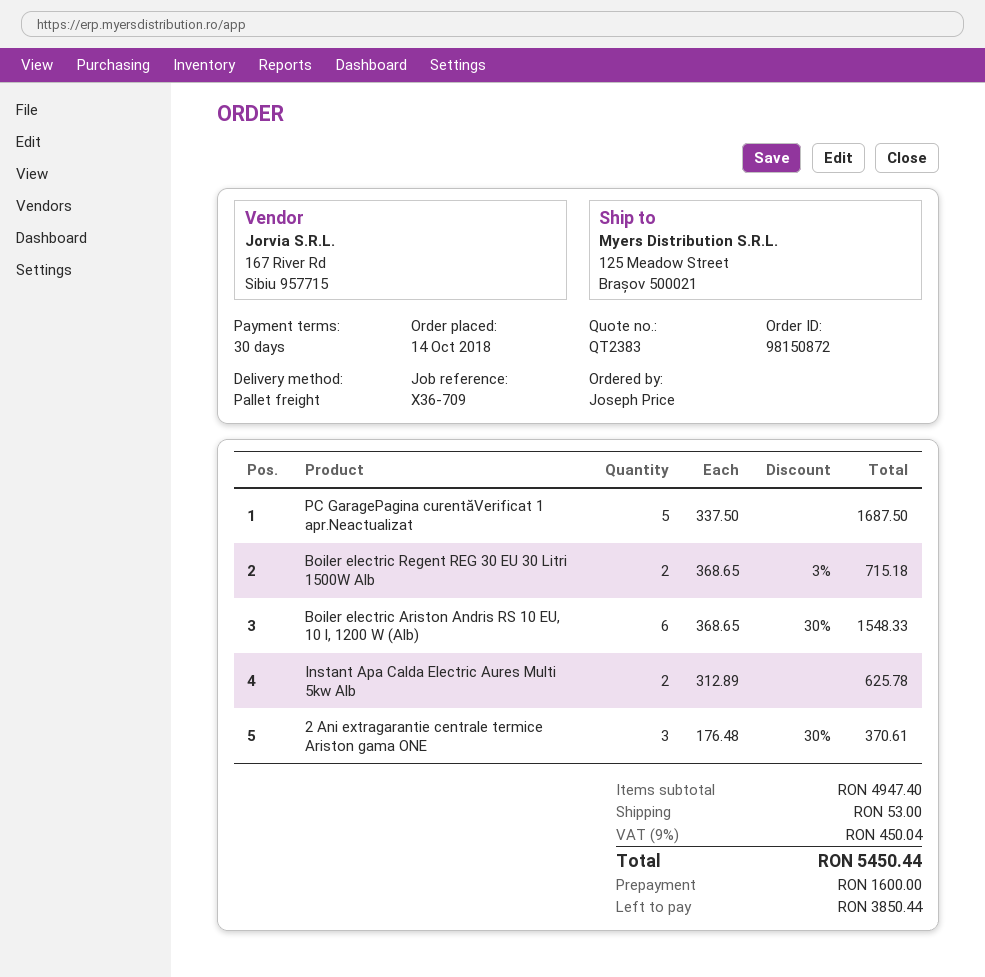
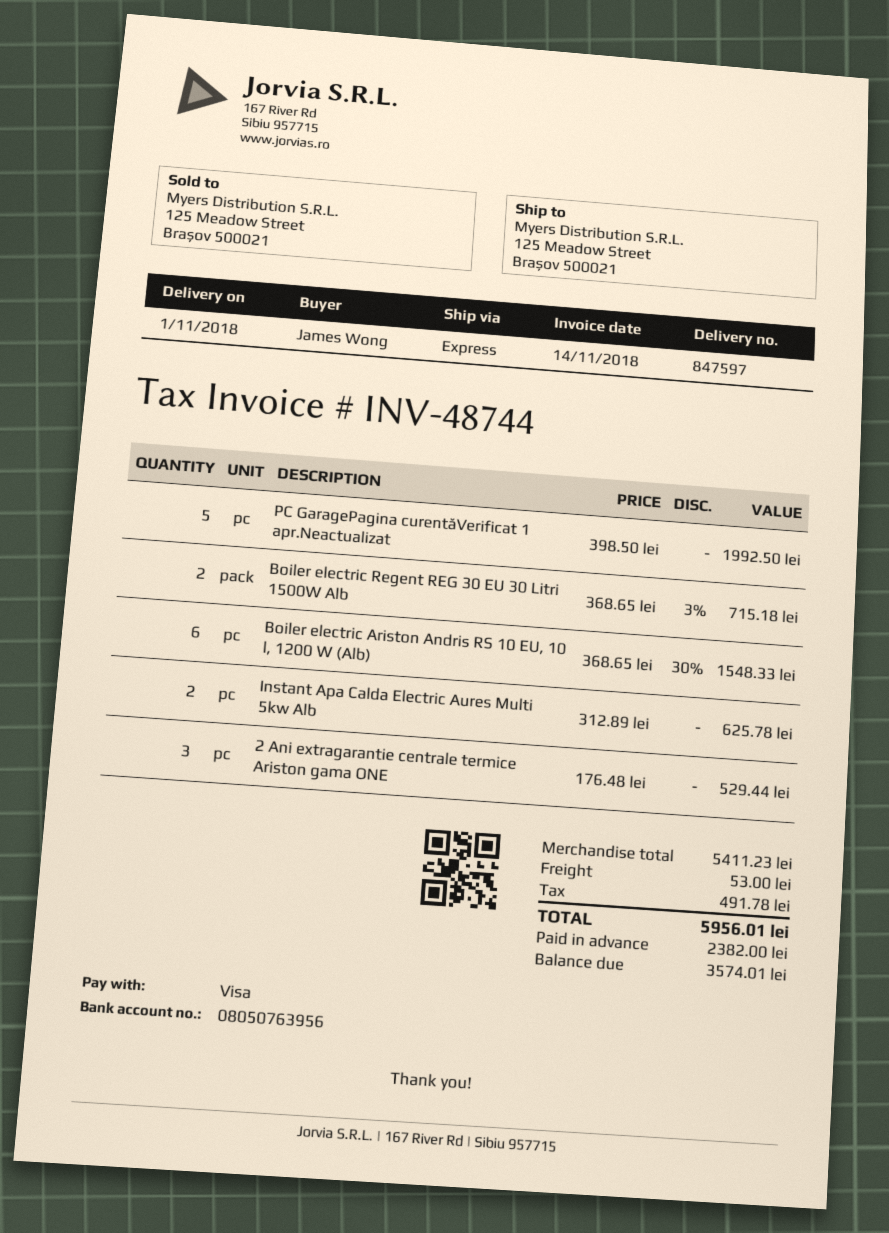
ordered by: Joseph Price -> James Wong
shipping method: pallet freight -> express
PC GaragePagina curentăVerificat 1 apr.Neactualizat: 5 x 337.50 = 1687.50 -> 5 x 398.50 = 1992.50
2 Ani extragarantie centrale termice Ariston gama ONE: 3 x 176.48 - 30% = 370.61 -> 3 x 176.48 = 529.44
subtotal: 4947.40 -> 5411.23
tax: 450.04 -> 491.78
total: 5450.44 -> 5956.01
deposit: 1600.00 -> 2382.00
balance: 3850.44 -> 3574.01

